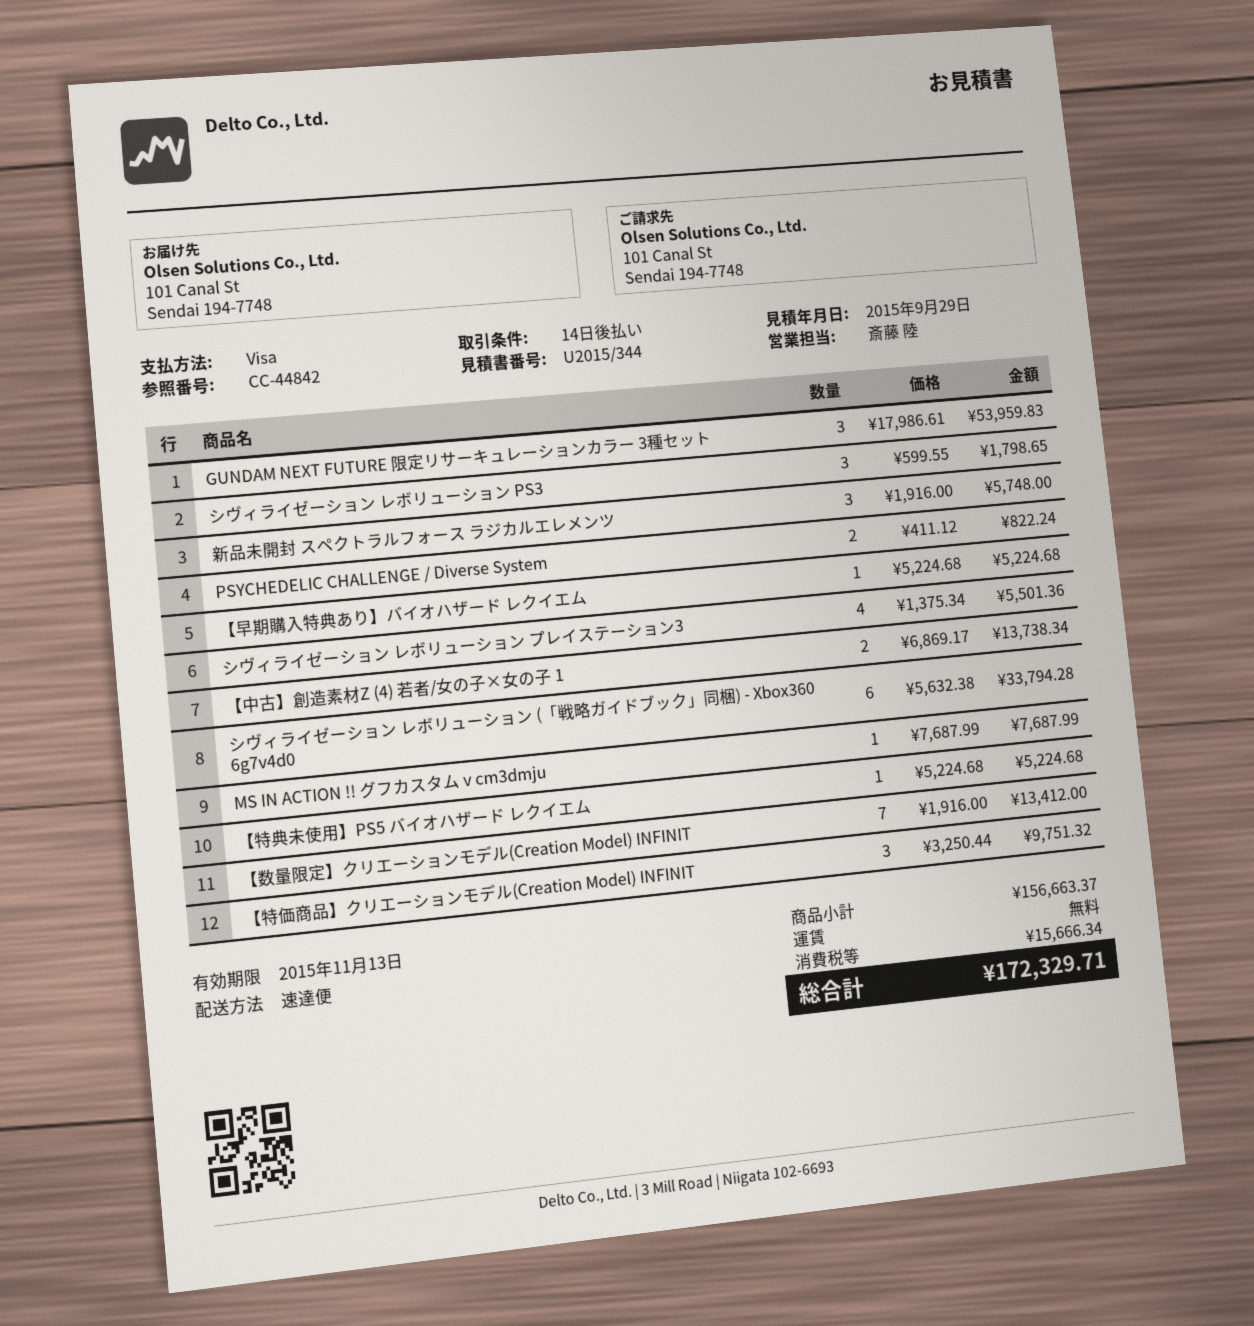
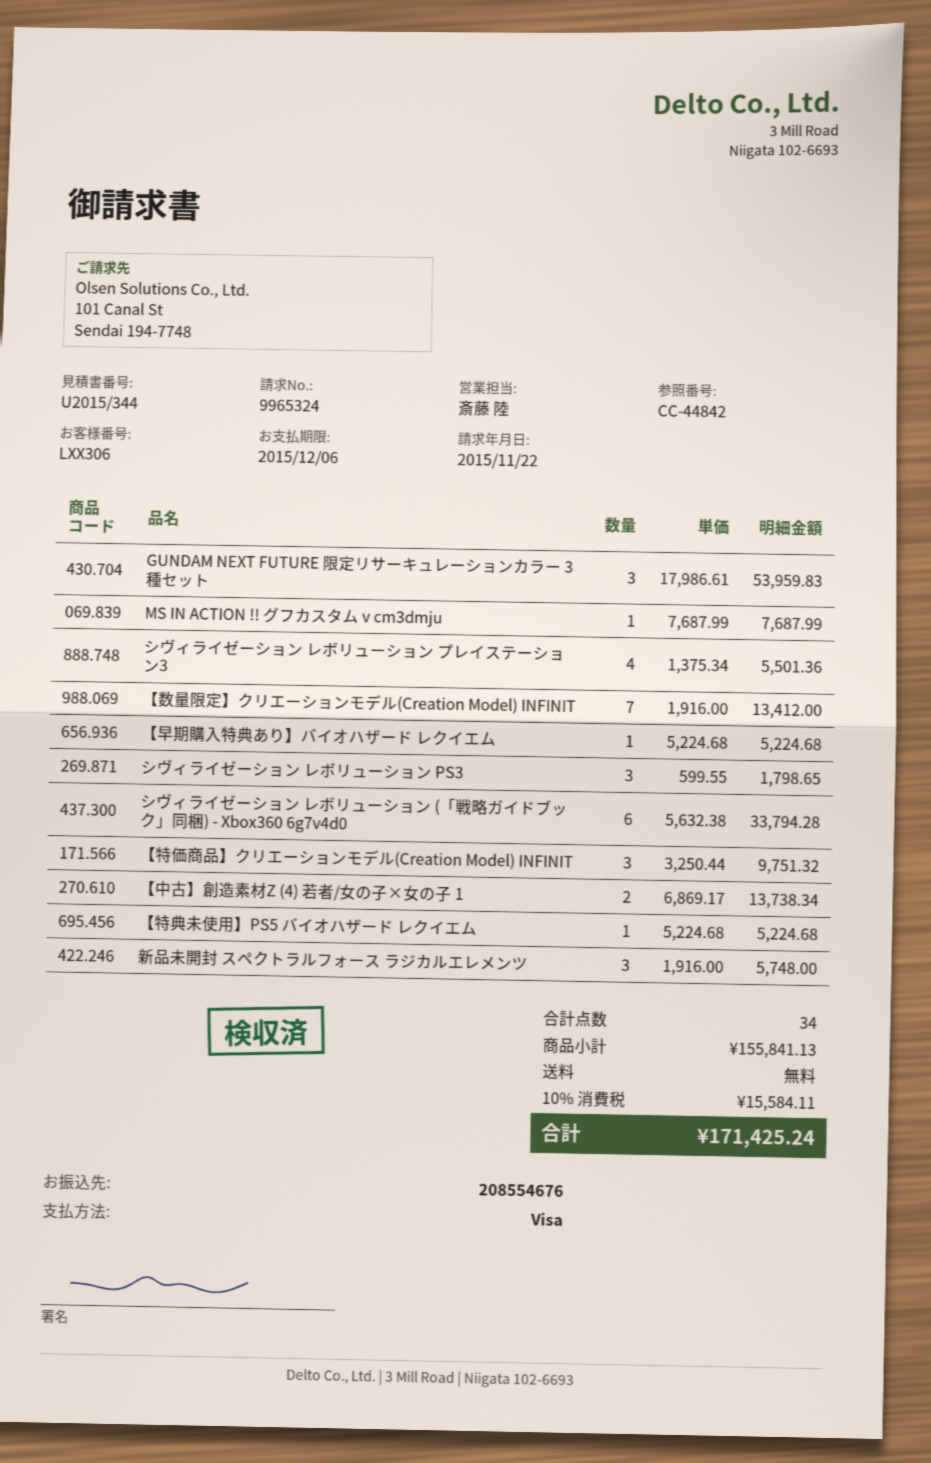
PSYCHEDELIC CHALLENGE / Diverse System: 2 x 411.12 = 822.24 -> none
subtotal: 156663.37 -> 155841.13
tax: 15666.34 -> 15584.11
total: 172329.71 -> 171425.24

